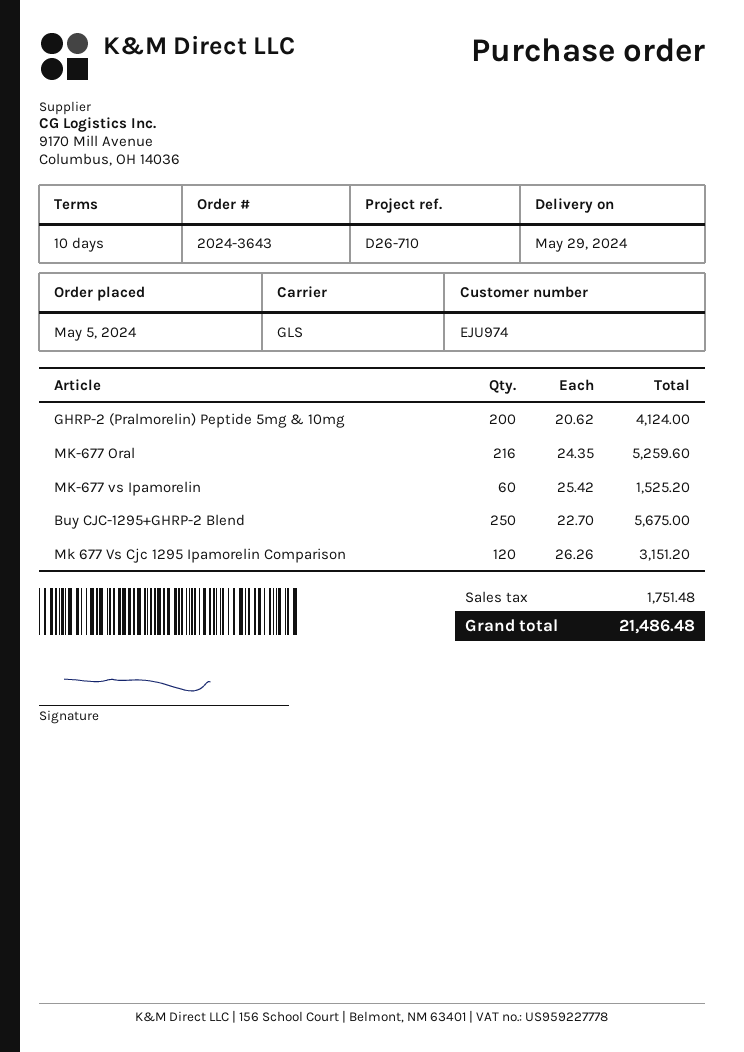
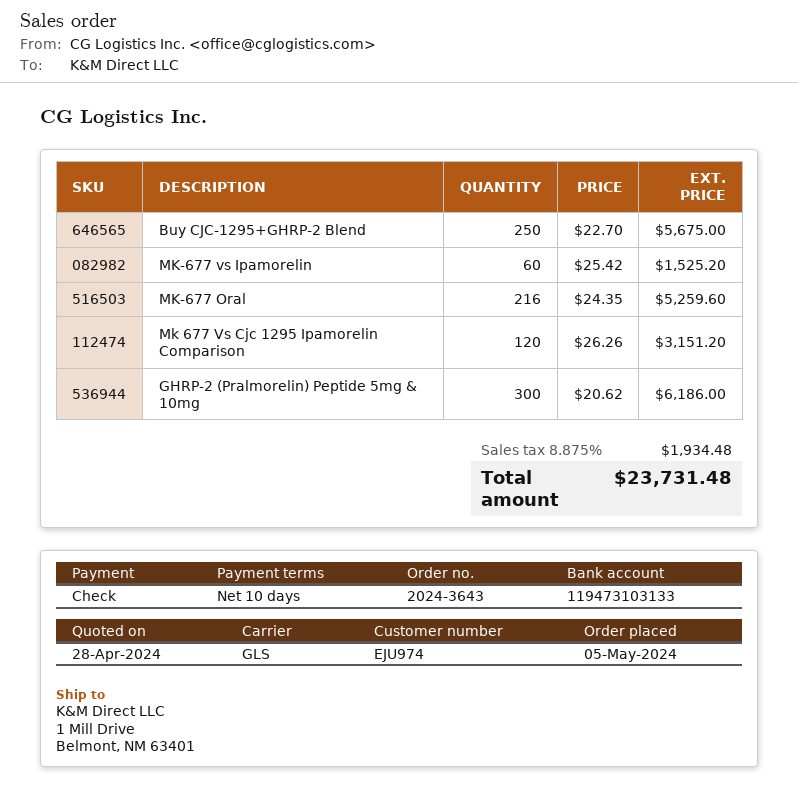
GHRP-2 (Pralmorelin) Peptide 5mg & 10mg: 200 x 20.62 = 4124.00 -> 300 x 20.62 = 6186.00
tax: 1751.48 -> 1934.48
total: 21486.48 -> 23731.48

